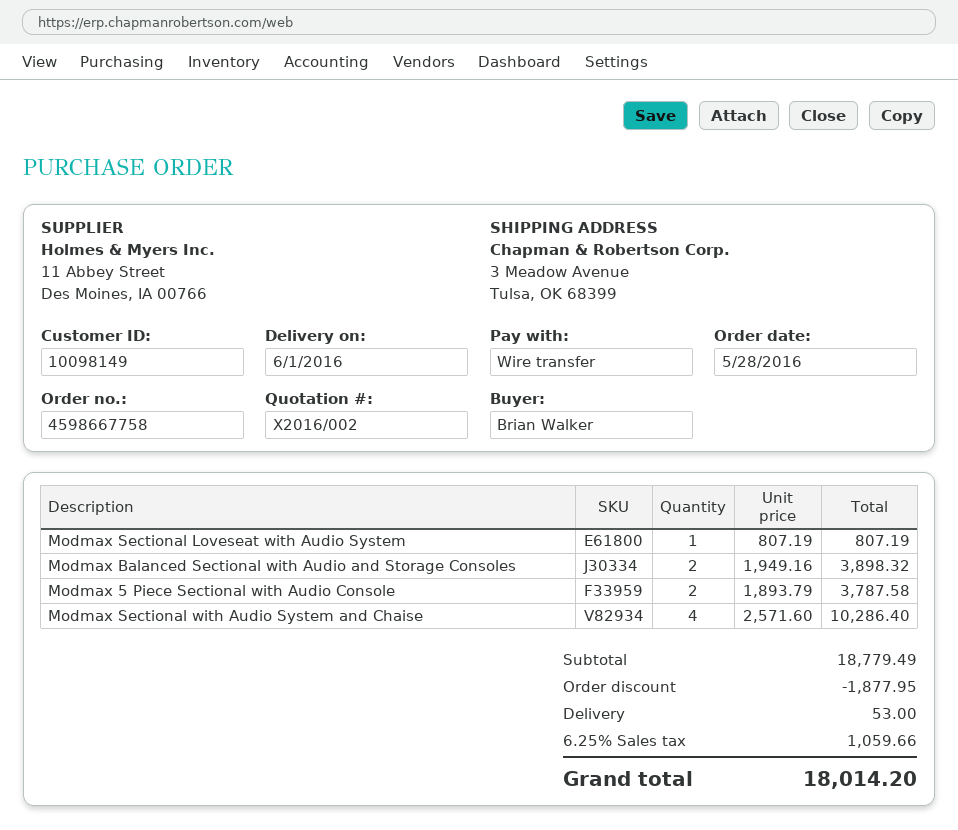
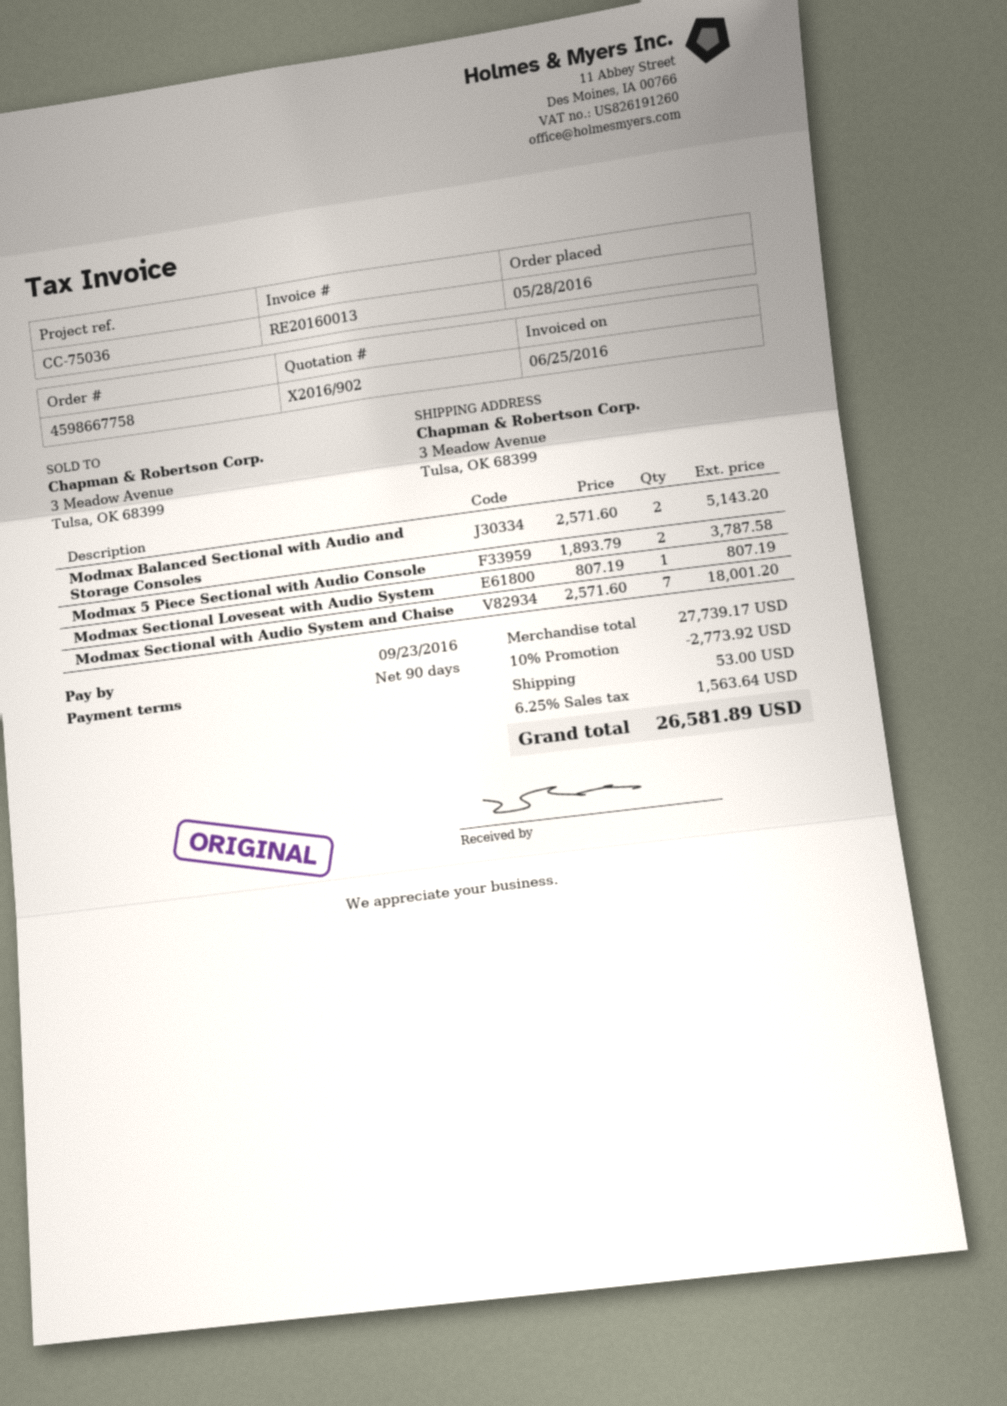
quote number: X2016/002 -> X2016/902
Modmax Balanced Sectional with Audio and Storage Consoles: 2 x 1949.16 = 3898.32 -> 2 x 2571.60 = 5143.20
Modmax Sectional with Audio System and Chaise: 4 x 2571.60 = 10286.40 -> 7 x 2571.60 = 18001.20
subtotal: 18779.49 -> 27739.17
discount: 1877.95 -> 2773.92
tax: 6.25% = 1059.66 -> 6.25% = 1563.64
total: 18014.20 -> 26581.89

